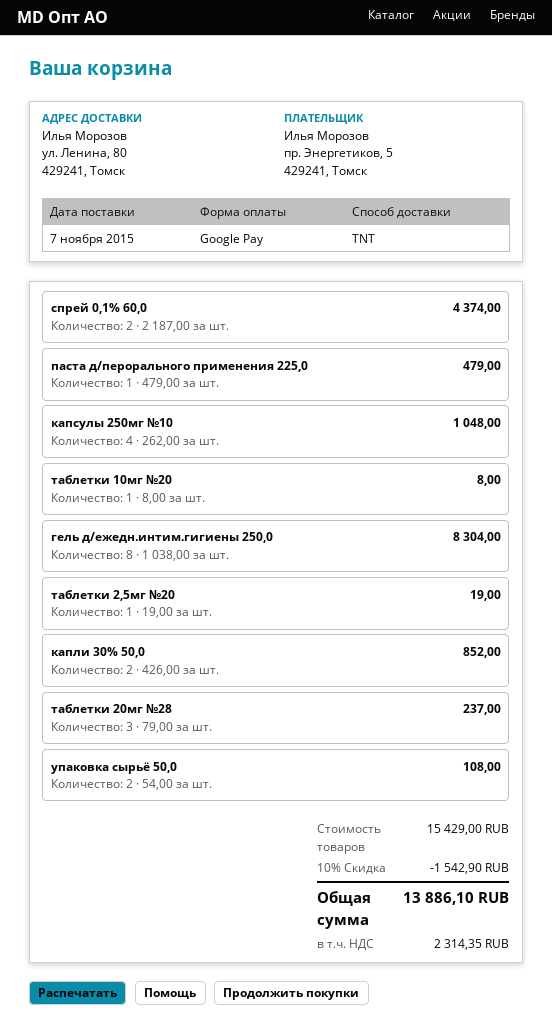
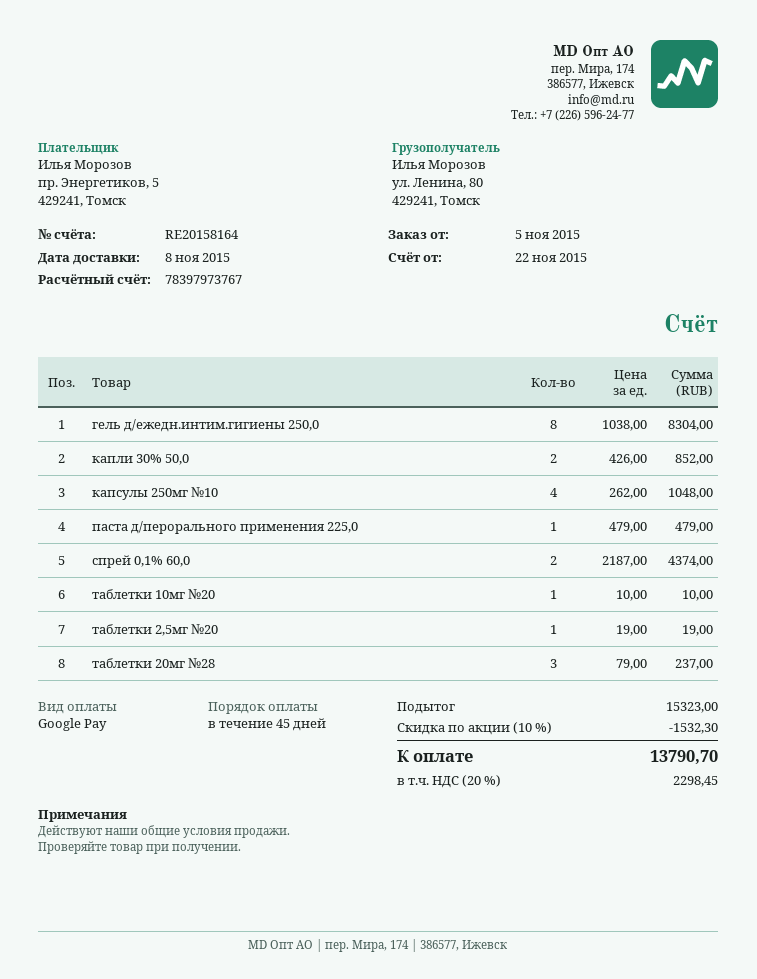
delivery date: 2015-11-07 -> 2015-11-08
таблетки 10мг №20: 1 x 8.00 = 8.00 -> 1 x 10.00 = 10.00
упаковка сырьё 50,0: 2 x 54.00 = 108.00 -> none
subtotal: 15429.00 -> 15323.00
discount: 10% = 1542.90 -> 10% = 1532.30
tax: 2314.35 -> 2298.45
total: 13886.10 -> 13790.70

